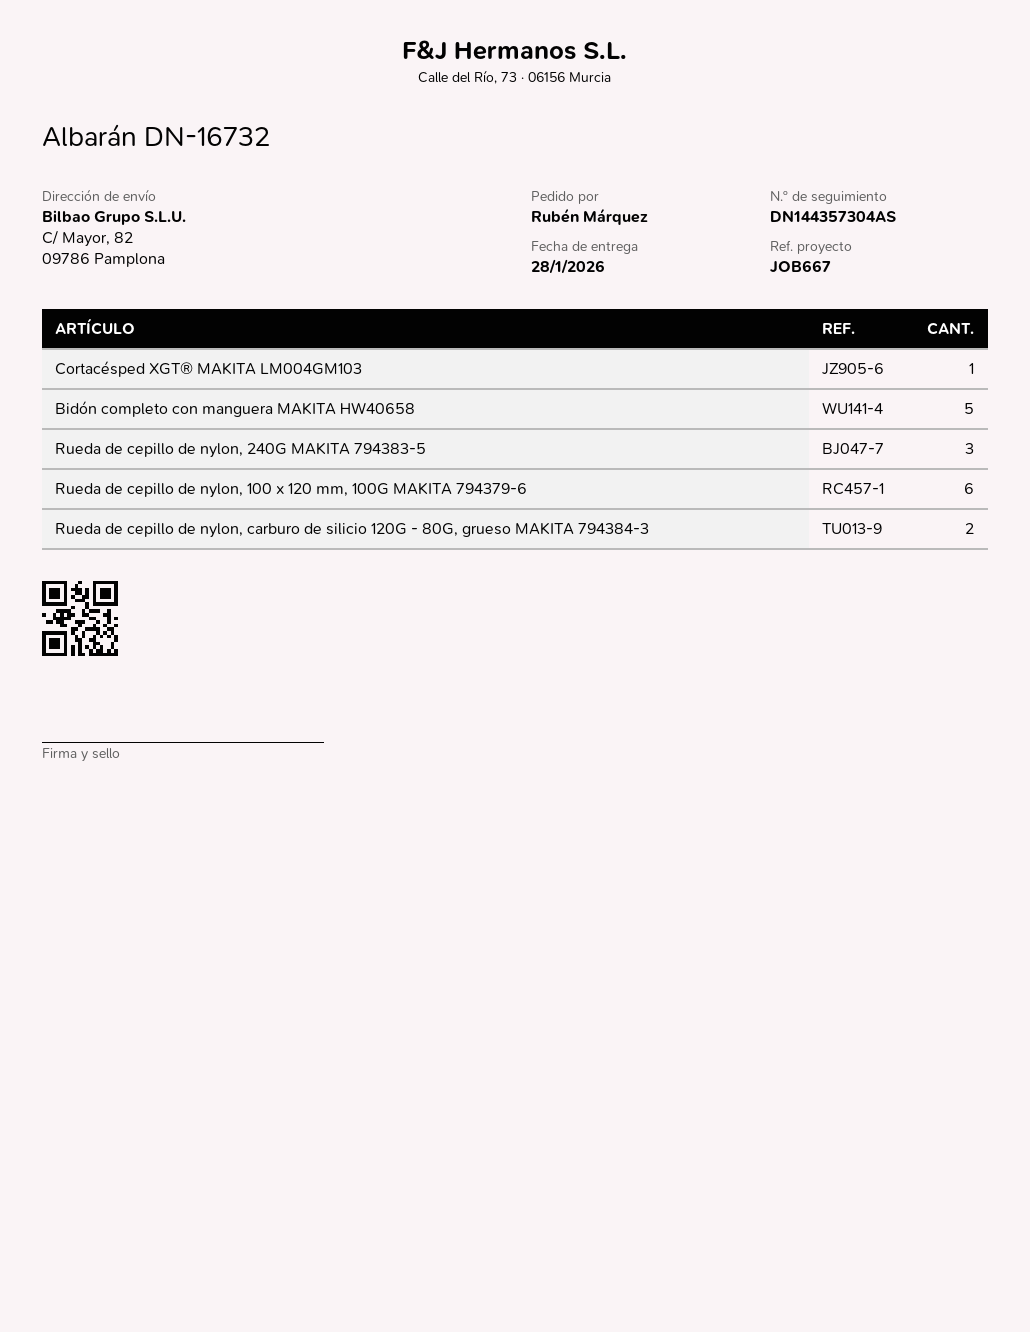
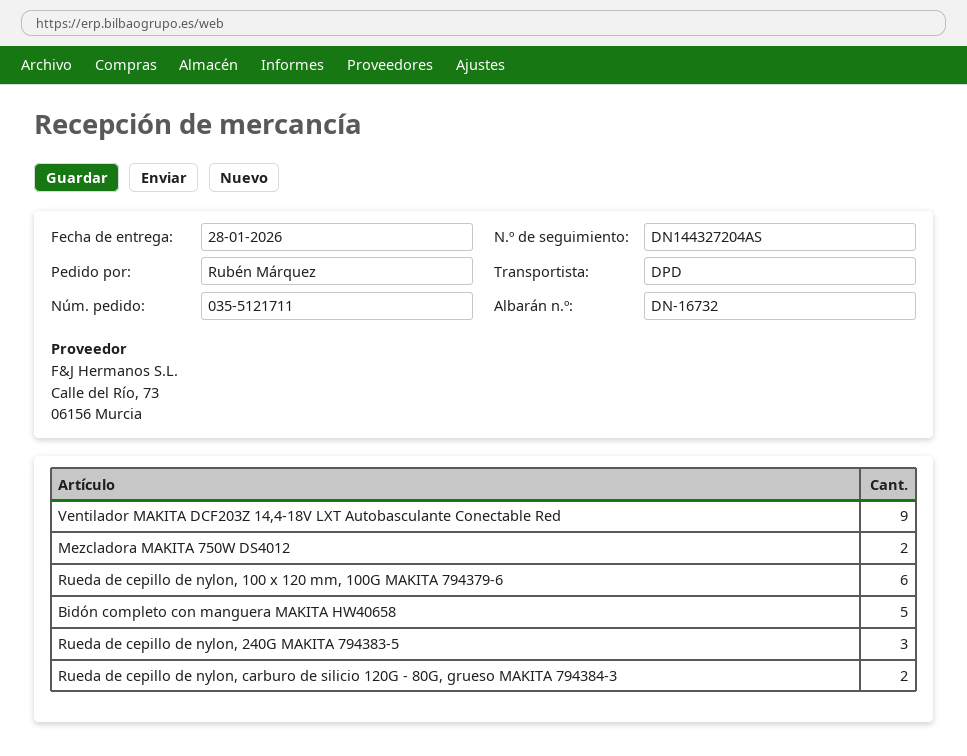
tracking number: DN144357304AS -> DN144327204AS
Cortacésped XGT® MAKITA LM004GM103: 1 -> none
Ventilador MAKITA DCF203Z 14,4-18V LXT Autobasculante Conectable Red: none -> 9
Mezcladora MAKITA 750W DS4012: none -> 2

